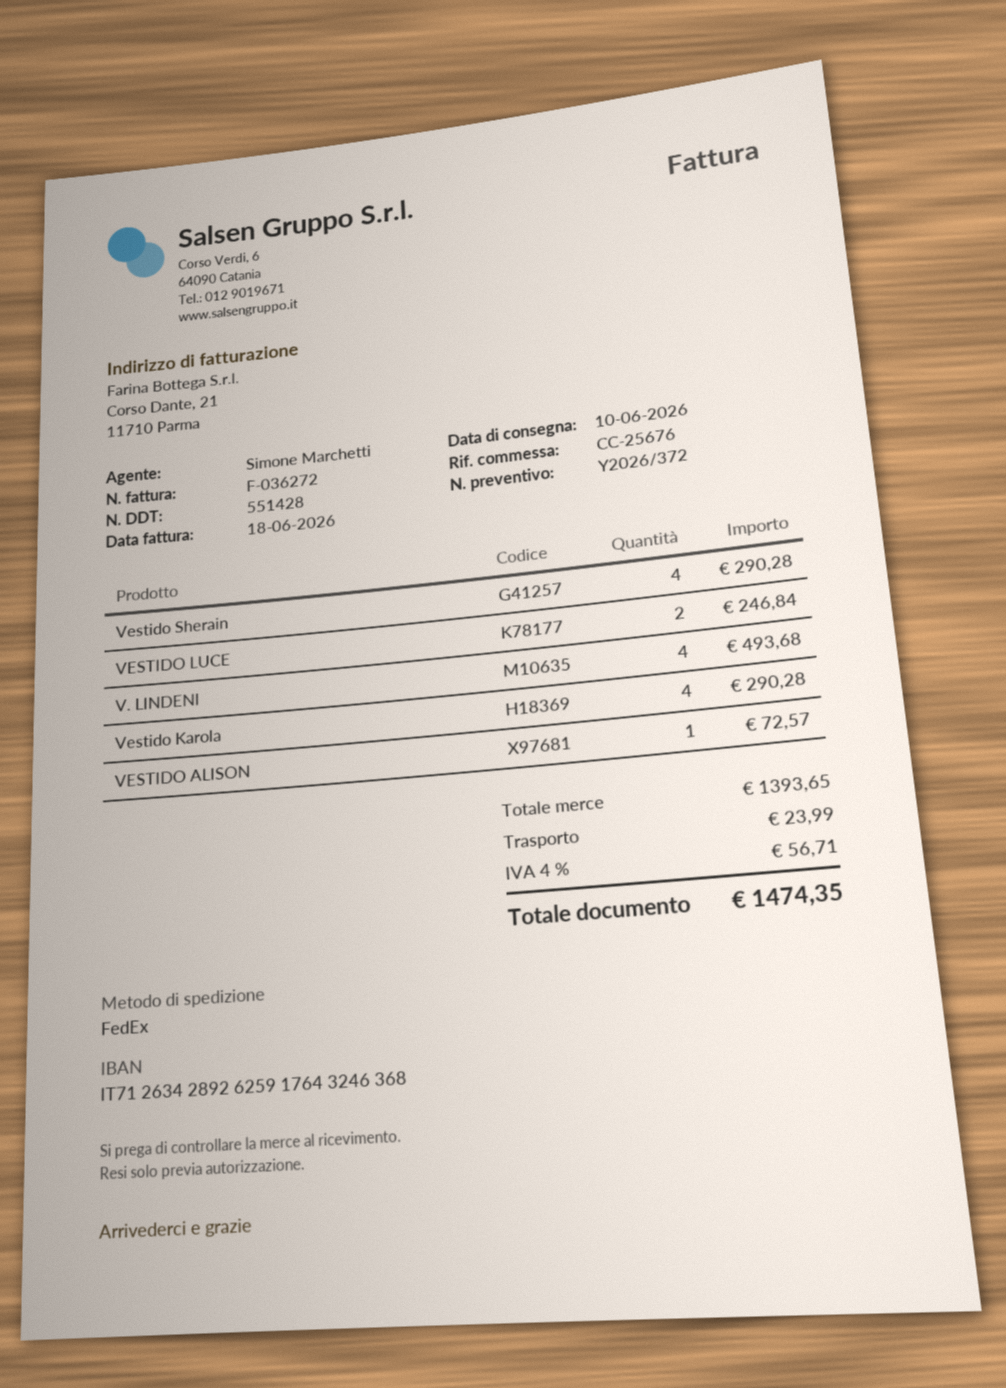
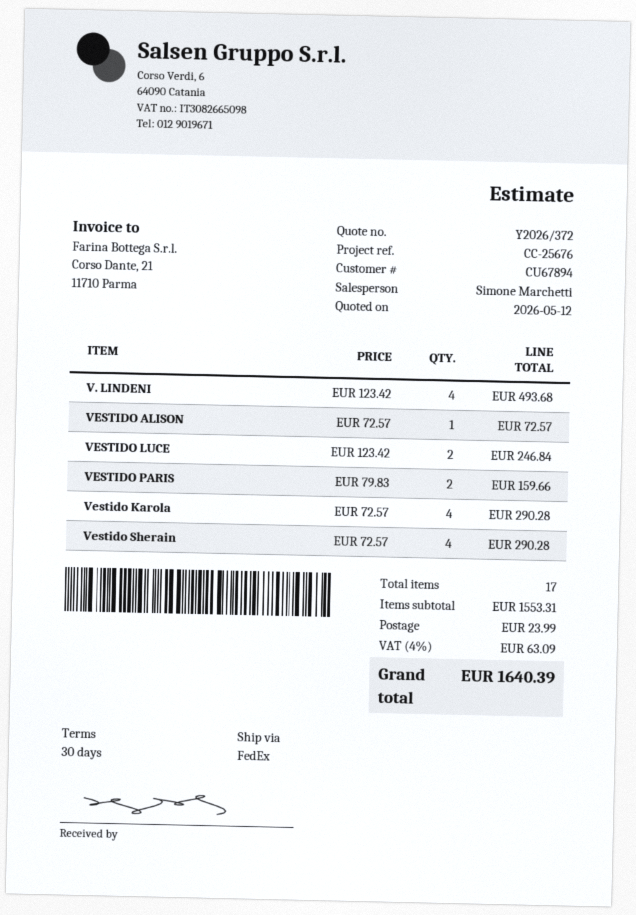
VESTIDO PARIS: none -> 2 for 159.66
subtotal: 1393.65 -> 1553.31
tax: 4% = 56.71 -> 4% = 63.09
total: 1474.35 -> 1640.39

